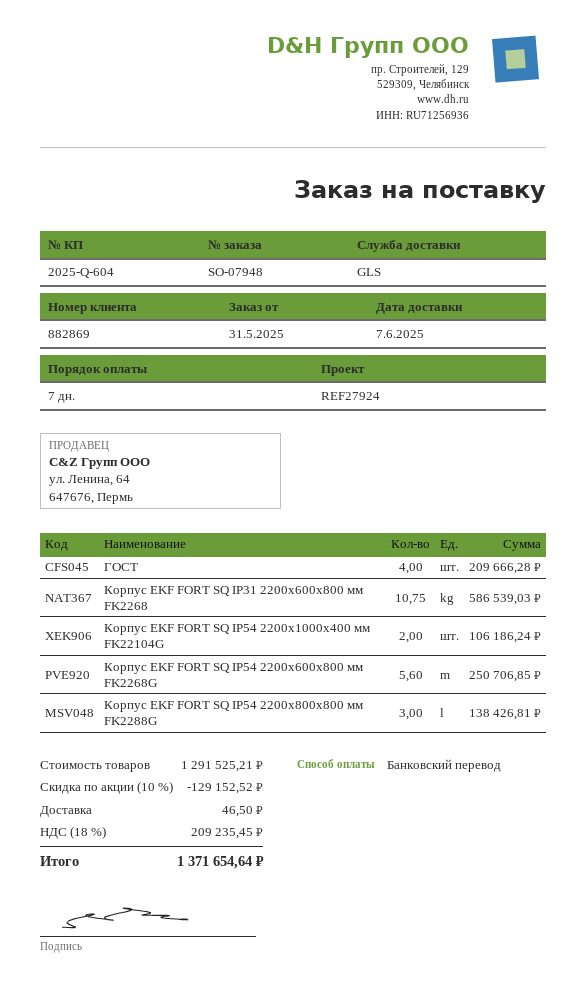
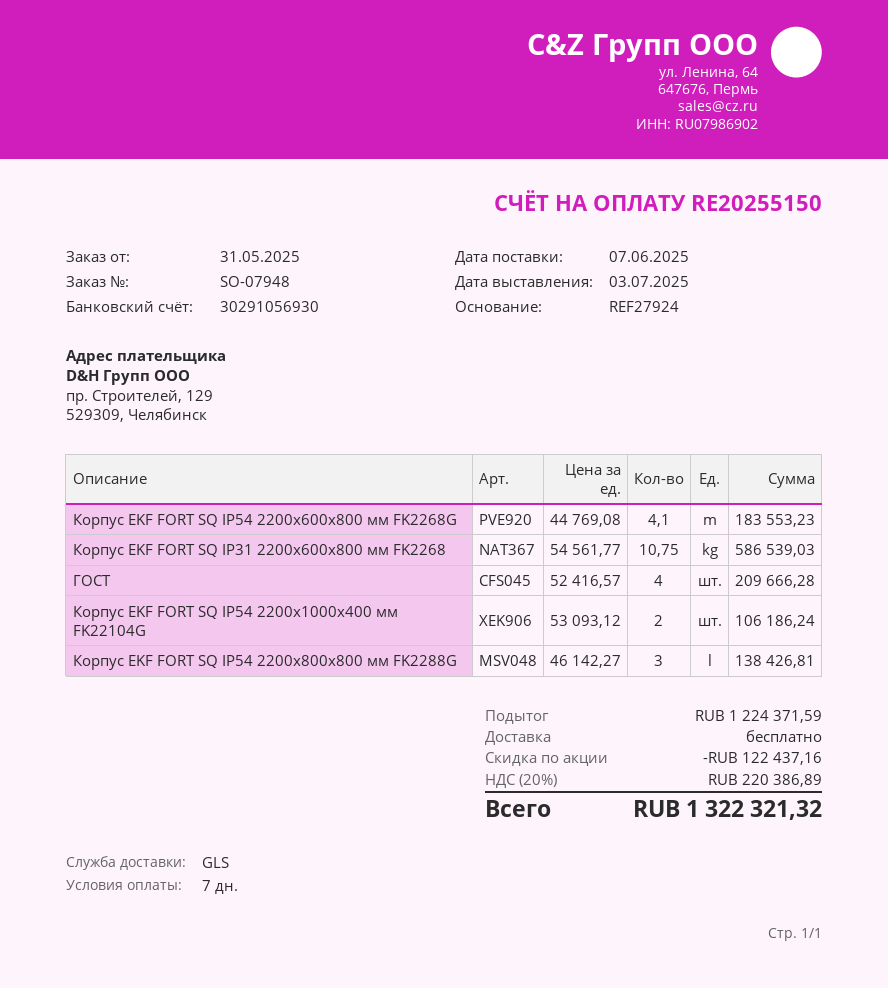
Корпус EKF FORT SQ IP54 2200x600x800 мм FK2268G: 5.6 for 250706.85 -> 4.1 for 183553.23
subtotal: 1291525.21 -> 1224371.59
discount: 129152.52 -> 122437.16
shipping: 46.50 -> 0.00
tax: 18% = 209235.45 -> 20% = 220386.89
total: 1371654.64 -> 1322321.32

